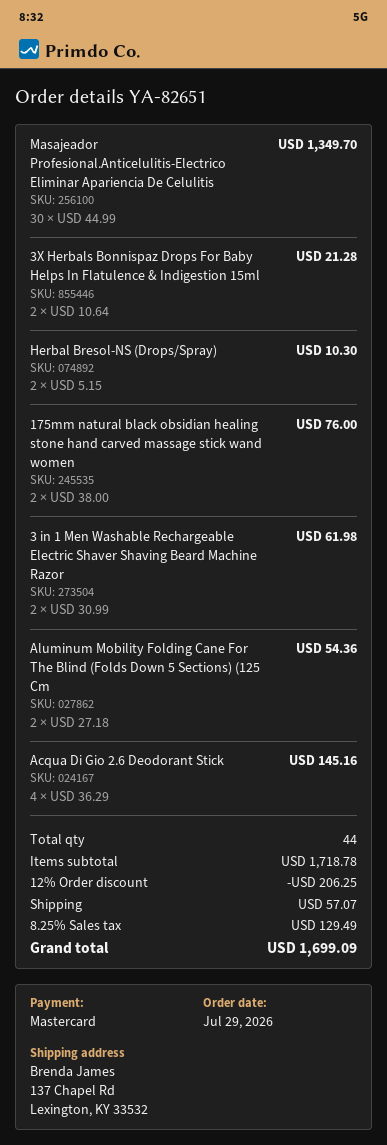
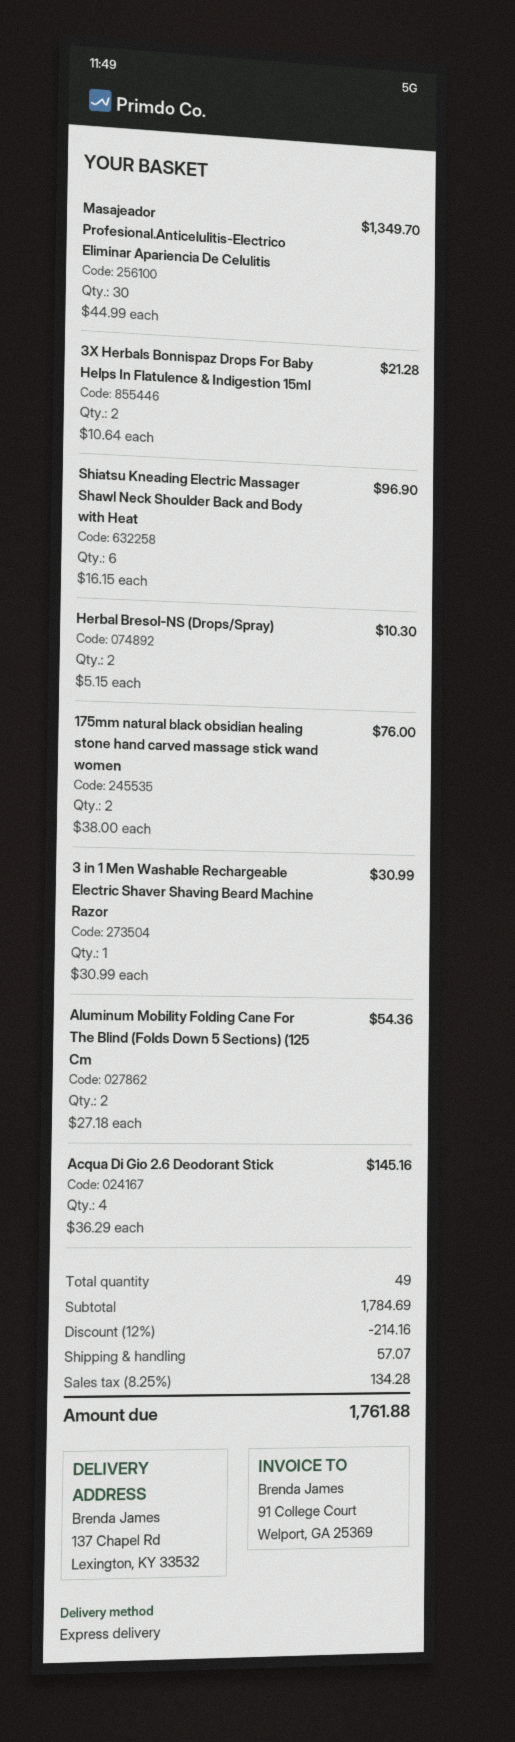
3 in 1 Men Washable Rechargeable Electric Shaver Shaving Beard Machine Razor: 2 x 30.99 = 61.98 -> 1 x 30.99 = 30.99
Shiatsu Kneading Electric Massager Shawl Neck Shoulder Back and Body with Heat: none -> 6 x 16.15 = 96.90
total quantity: 44 -> 49
subtotal: 1718.78 -> 1784.69
discount: 12% = 206.25 -> 12% = 214.16
tax: 8.25% = 129.49 -> 8.25% = 134.28
total: 1699.09 -> 1761.88

